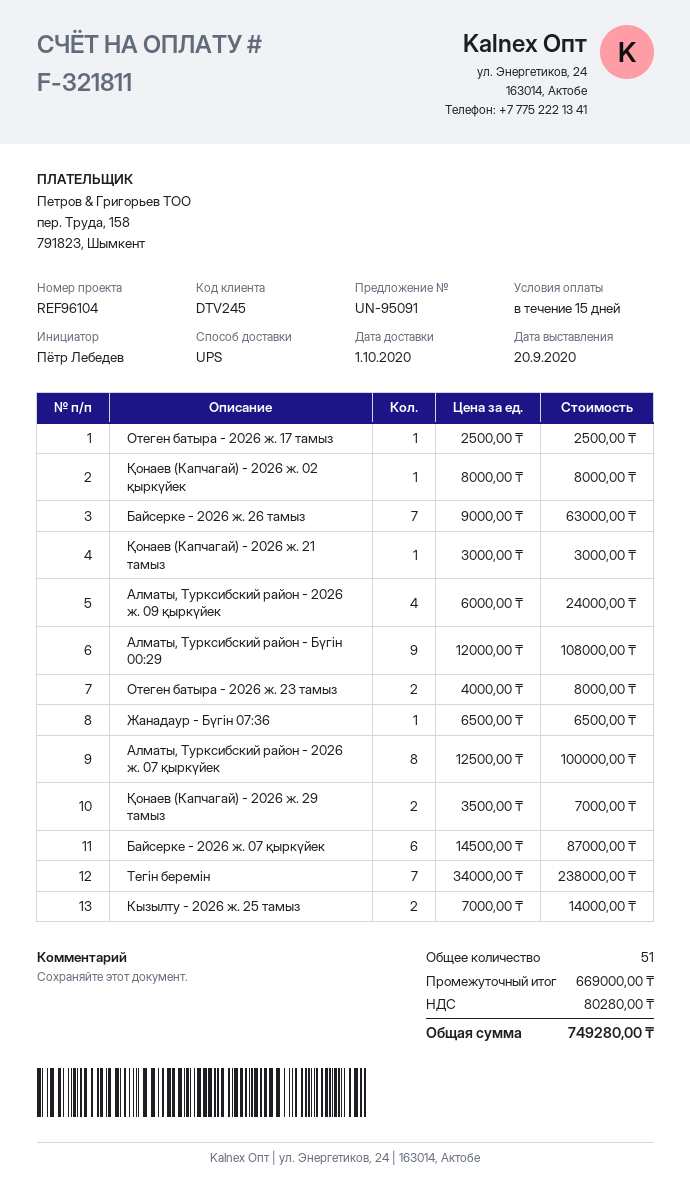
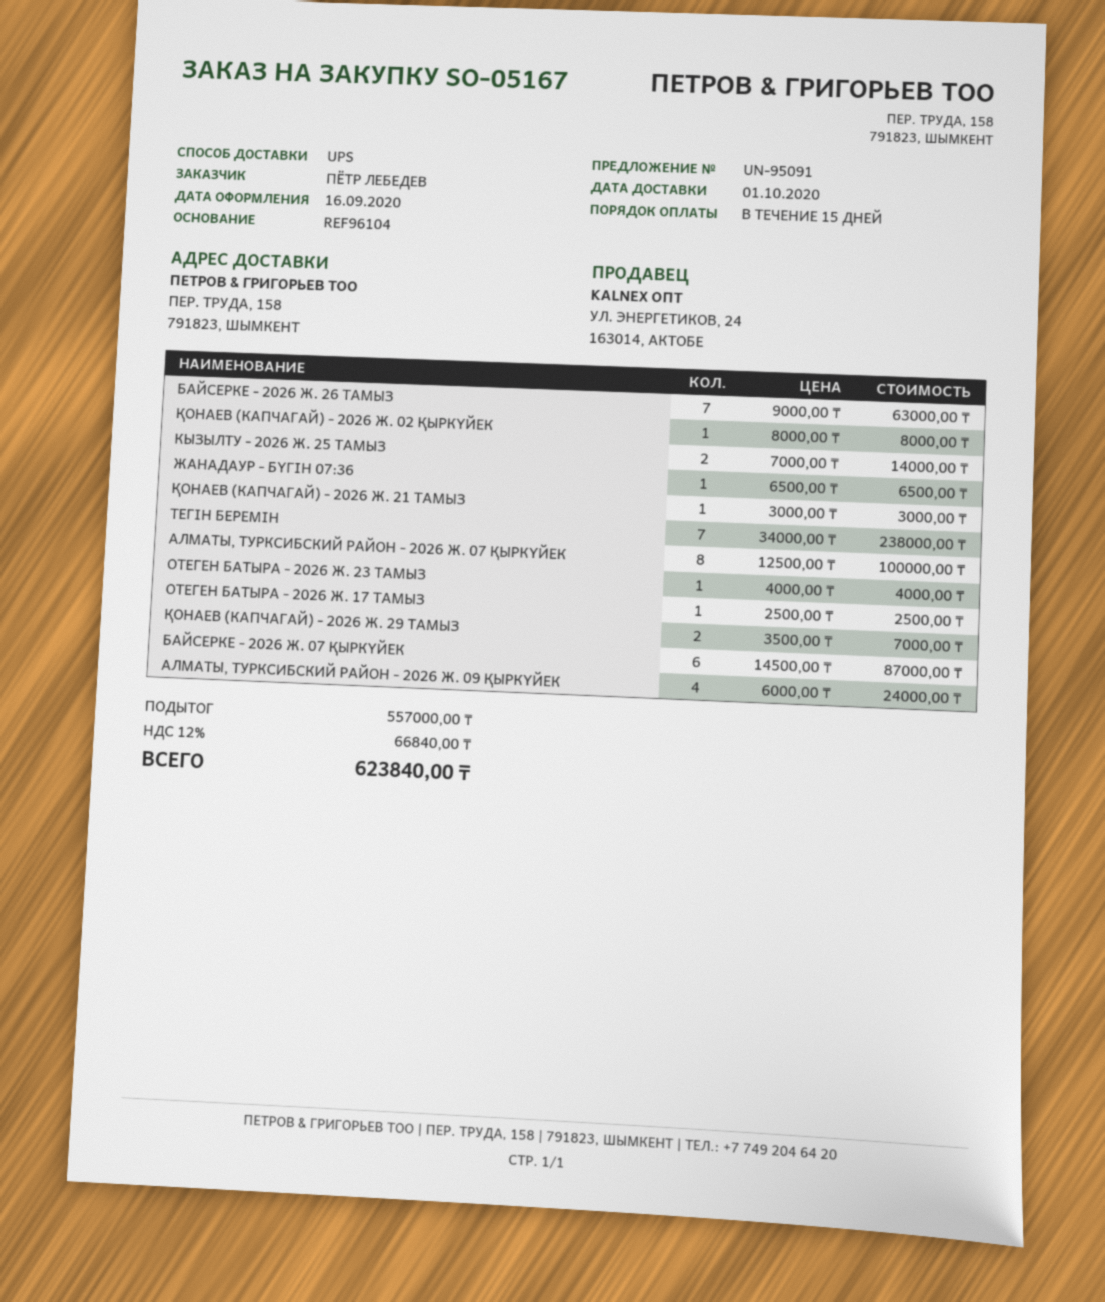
Алматы, Турксибский район - Бүгін 00:29: 9 x 12000.00 = 108000.00 -> none
Отеген батыра - 2026 ж. 23 тамыз: 2 x 4000.00 = 8000.00 -> 1 x 4000.00 = 4000.00
subtotal: 669000.00 -> 557000.00
tax: 80280.00 -> 66840.00
total: 749280.00 -> 623840.00

